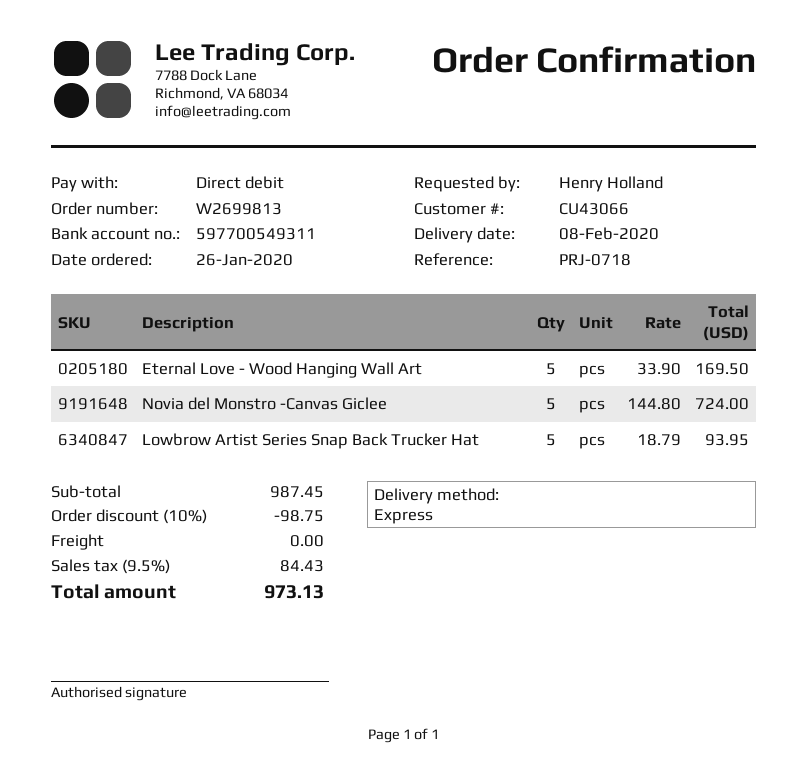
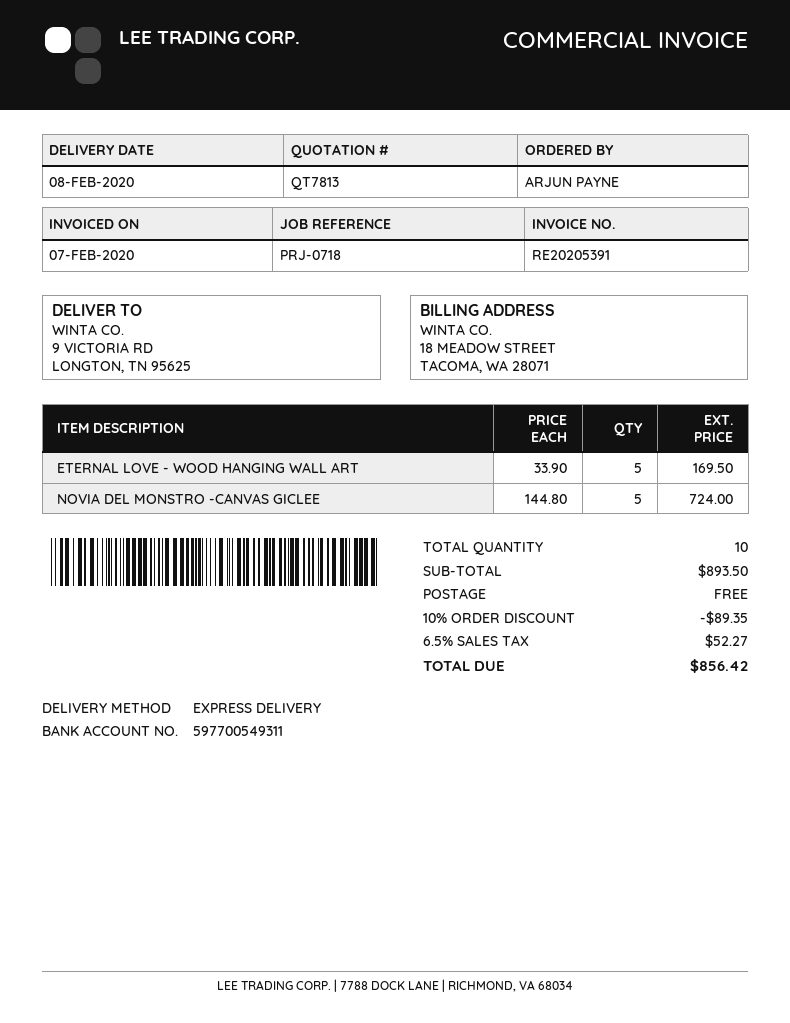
ordered by: Henry Holland -> ARJUN PAYNE
Lowbrow Artist Series Snap Back Trucker Hat: 5 x 18.79 = 93.95 -> none
subtotal: 987.45 -> 893.50
discount: 10% = 98.75 -> 10% = 89.35
tax: 9.5% = 84.43 -> 6.5% = 52.27
total: 973.13 -> 856.42

